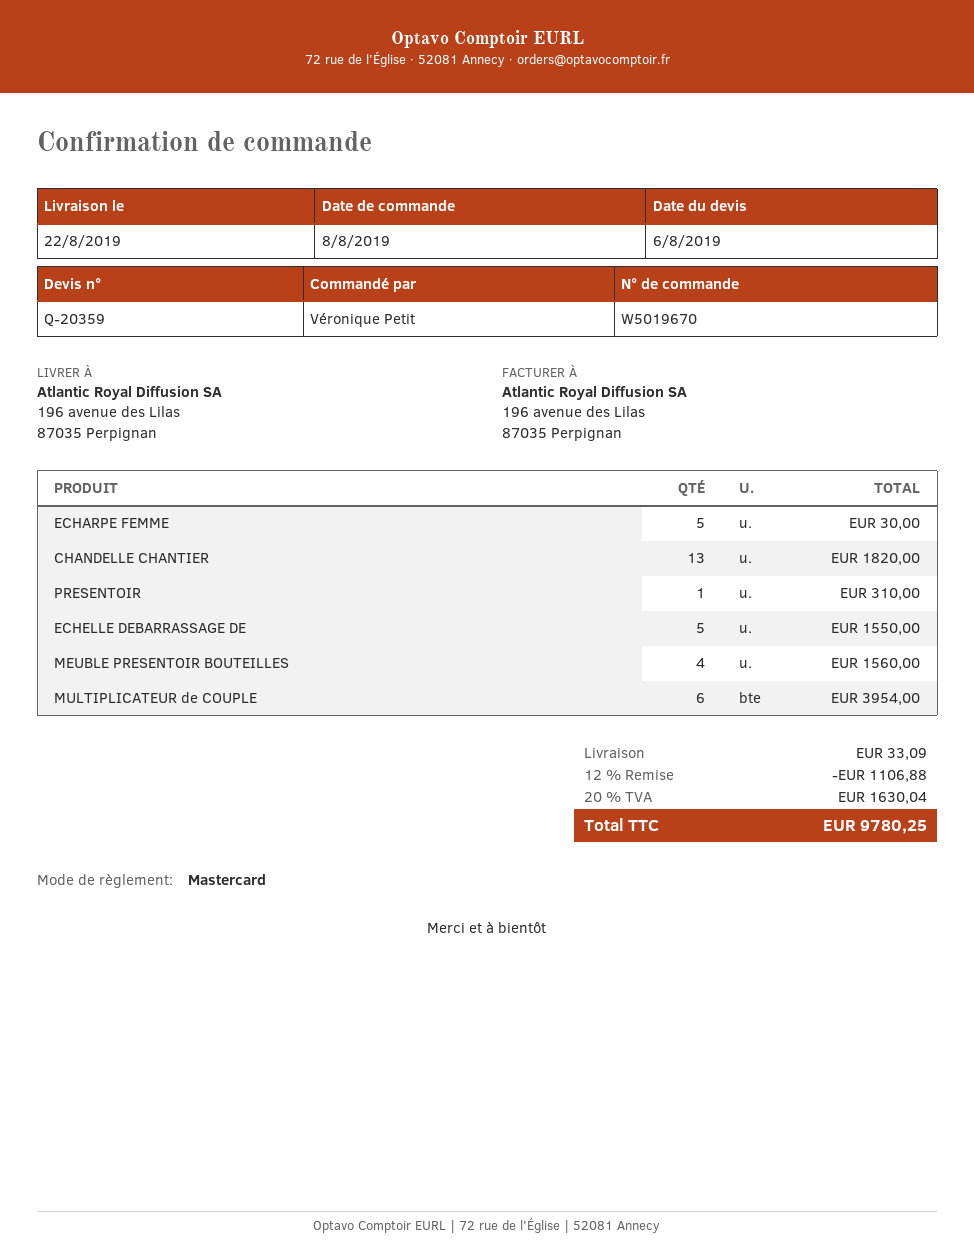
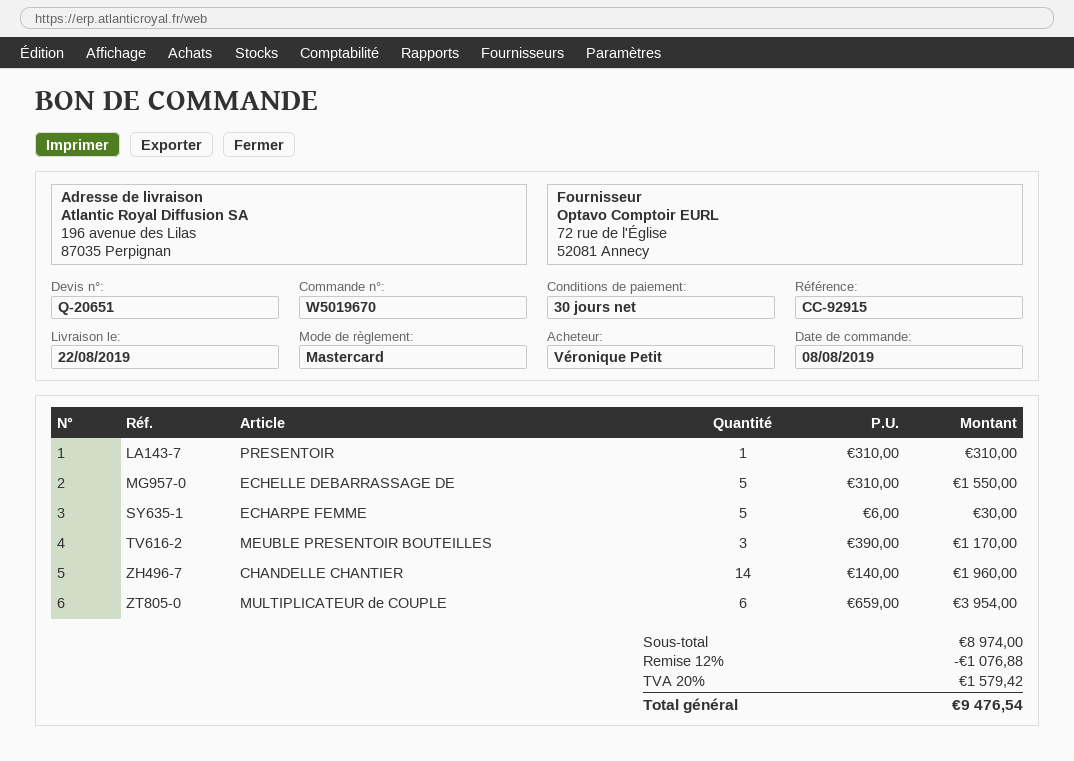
quote number: Q-20359 -> Q-20651
CHANDELLE CHANTIER: 13 for 1820.00 -> 14 for 1960.00
MEUBLE PRESENTOIR BOUTEILLES: 4 for 1560.00 -> 3 for 1170.00
discount: 12% = 1106.88 -> 12% = 1076.88
shipping: 33.09 -> none
tax: 20% = 1630.04 -> 20% = 1579.42
total: 9780.25 -> 9476.54

